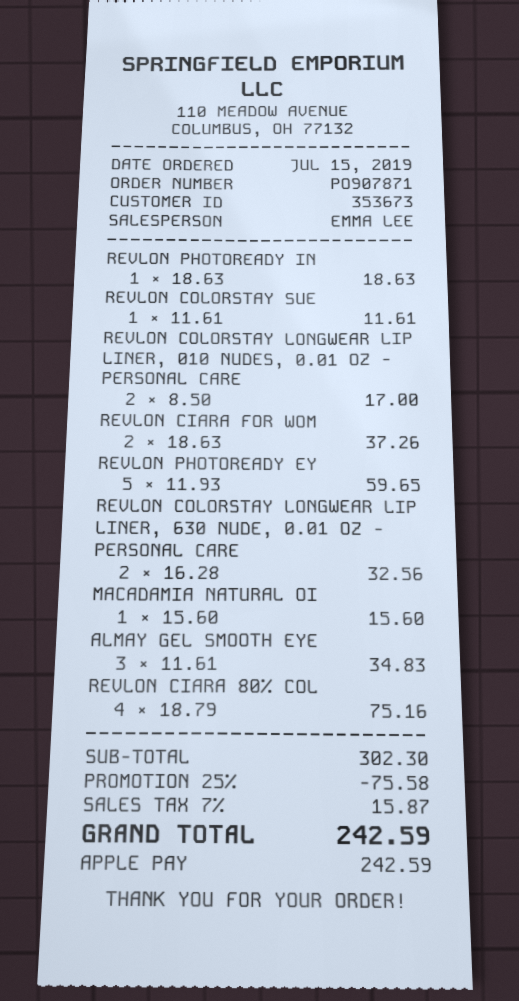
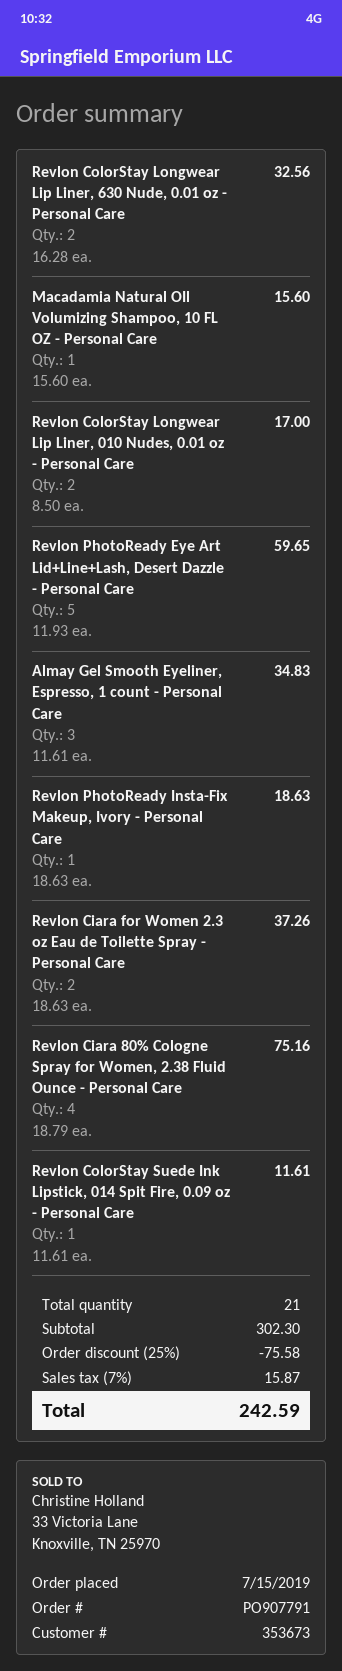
order number: PO907871 -> PO907791

